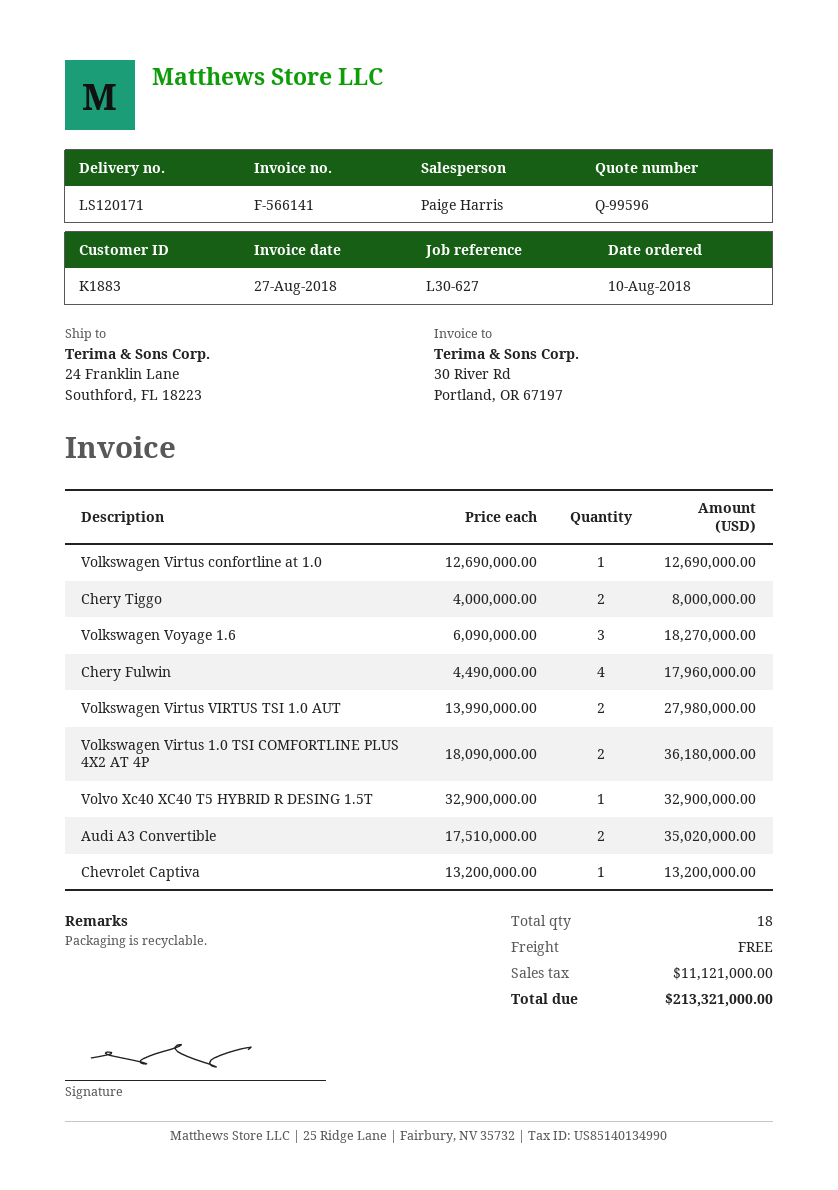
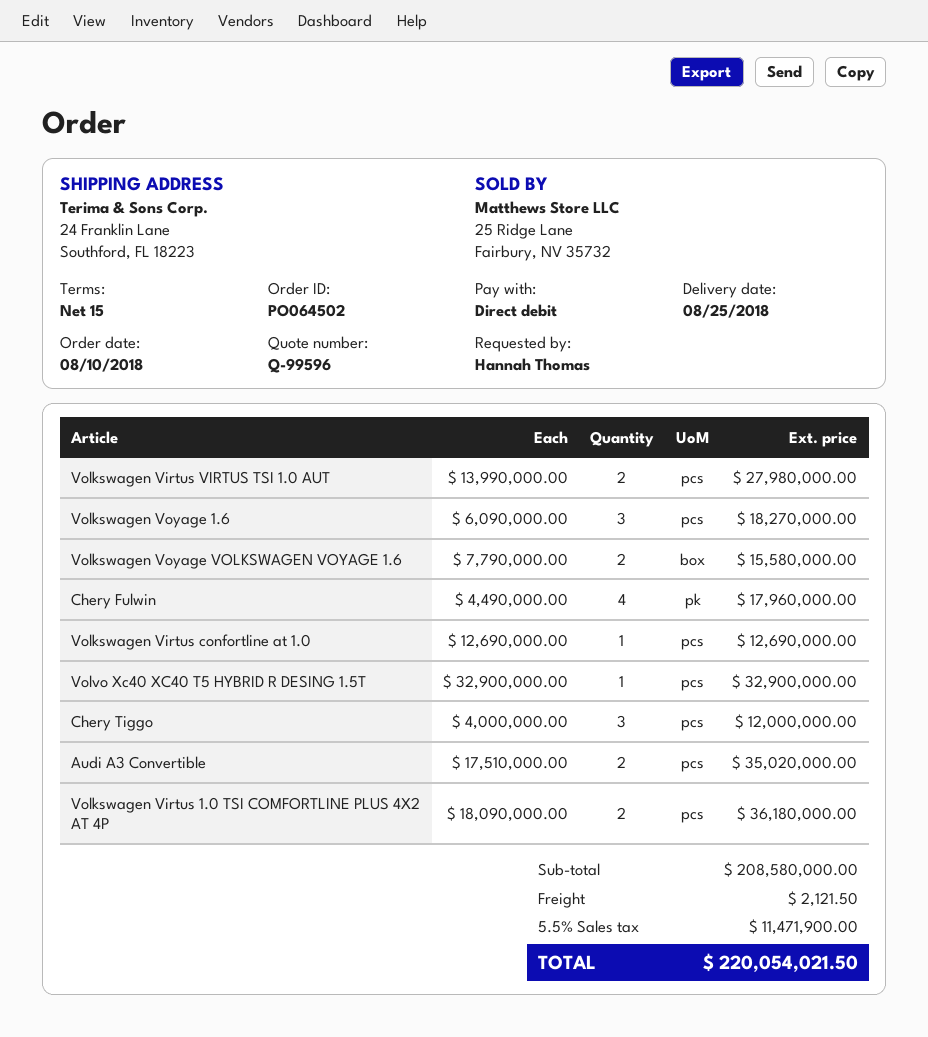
Chery Tiggo: 2 x 4000000.00 = 8000000.00 -> 3 x 4000000.00 = 12000000.00
Chevrolet Captiva: 1 x 13200000.00 = 13200000.00 -> none
Volkswagen Voyage VOLKSWAGEN VOYAGE 1.6: none -> 2 x 7790000.00 = 15580000.00
shipping: 0.00 -> 2121.50
tax: 11121000.00 -> 11471900.00
total: 213321000.00 -> 220054021.50

